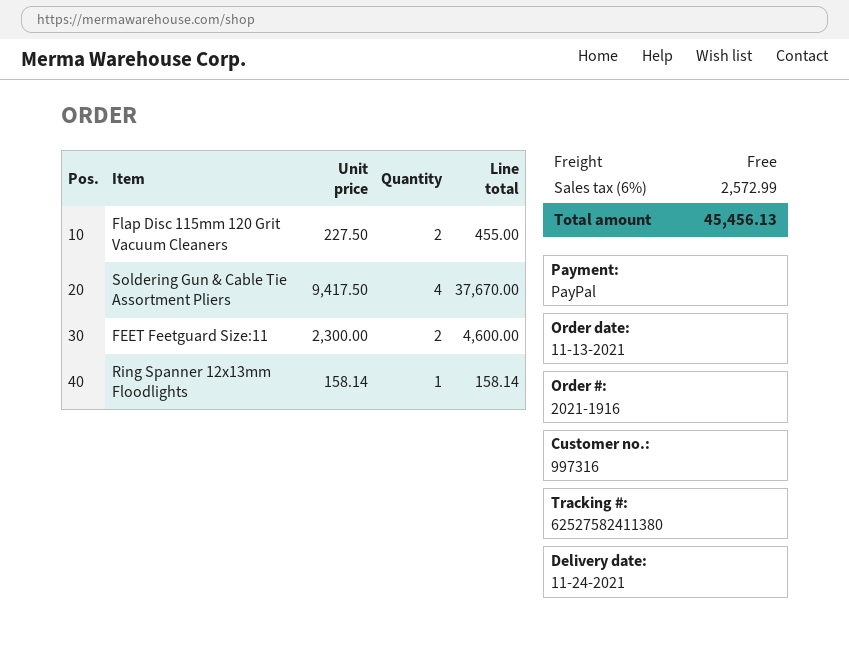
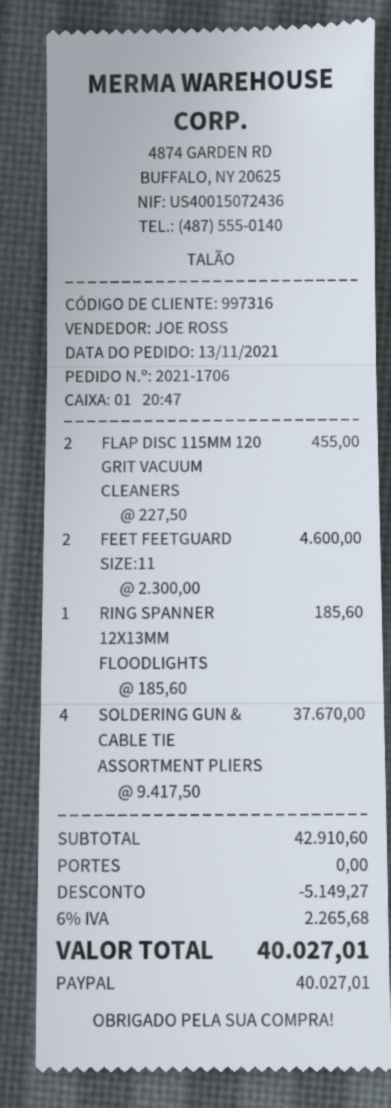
order number: 2021-1916 -> 2021-1706
Ring Spanner 12x13mm Floodlights: 1 x 158.14 = 158.14 -> 1 x 185.60 = 185.60
discount: none -> 5149.27
tax: 6% = 2572.99 -> 6% = 2265.68
total: 45456.13 -> 40027.01

